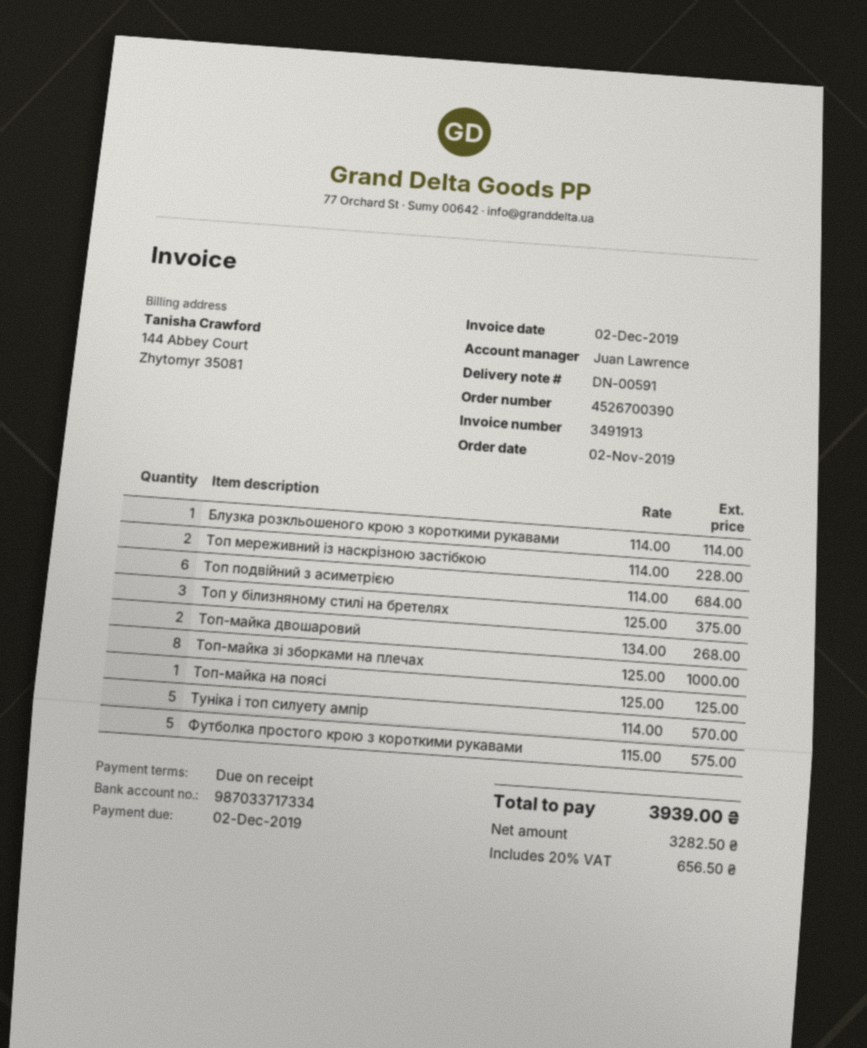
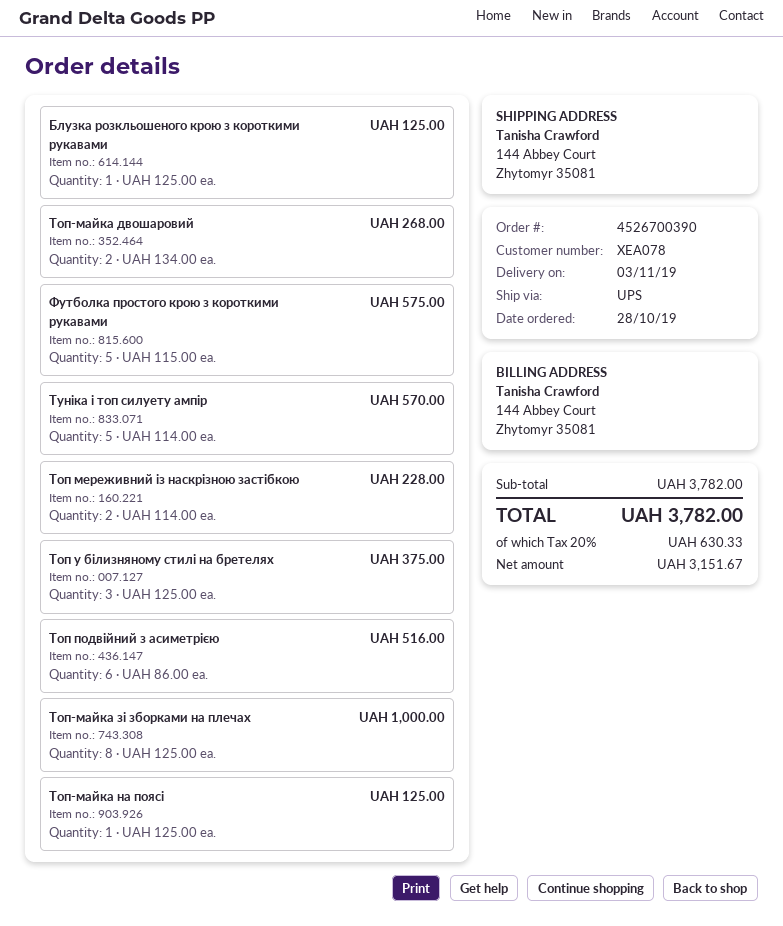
order date: 2019-11-02 -> 2019-10-28
Блузка розкльошеного крою з короткими рукавами: 1 x 114.00 = 114.00 -> 1 x 125.00 = 125.00
Топ подвійний з асиметрією: 6 x 114.00 = 684.00 -> 6 x 86.00 = 516.00
net: 3282.50 -> 3151.67
tax: 20% = 656.50 -> 20% = 630.33
total: 3939.00 -> 3782.00

